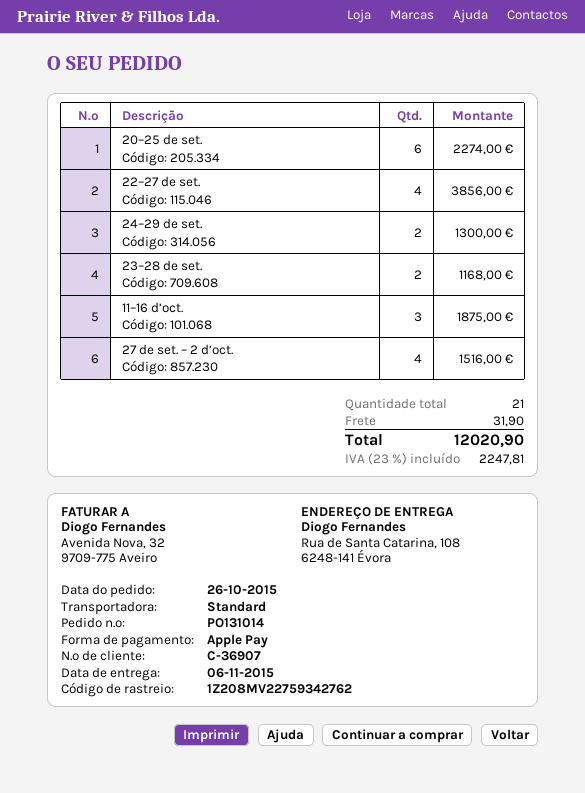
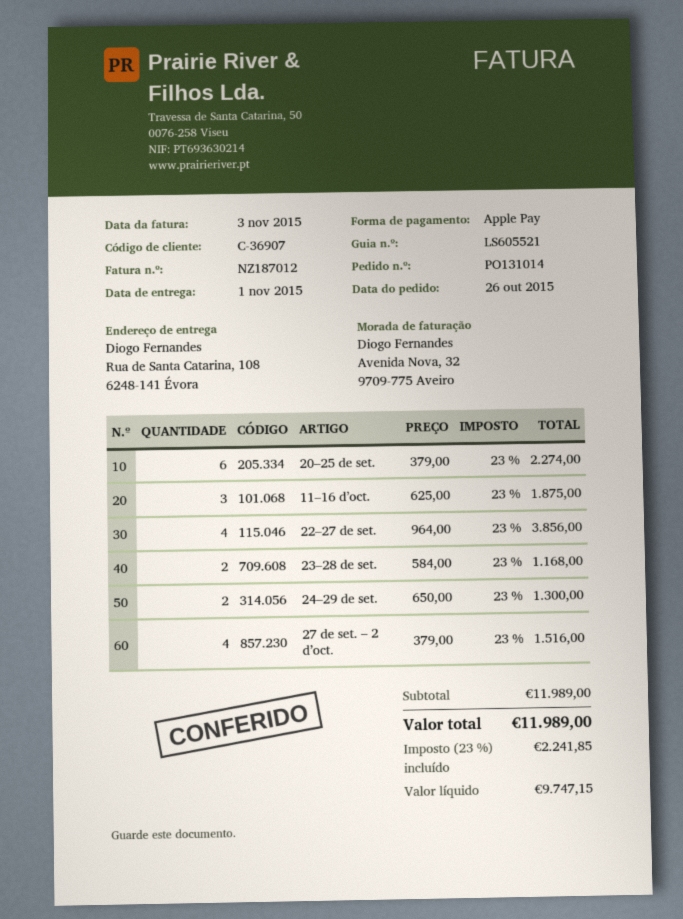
delivery date: 2015-11-06 -> 2015-11-01
shipping: 31.90 -> none
tax: 23% = 2247.81 -> 23% = 2241.85
total: 12020.90 -> 11989.00

